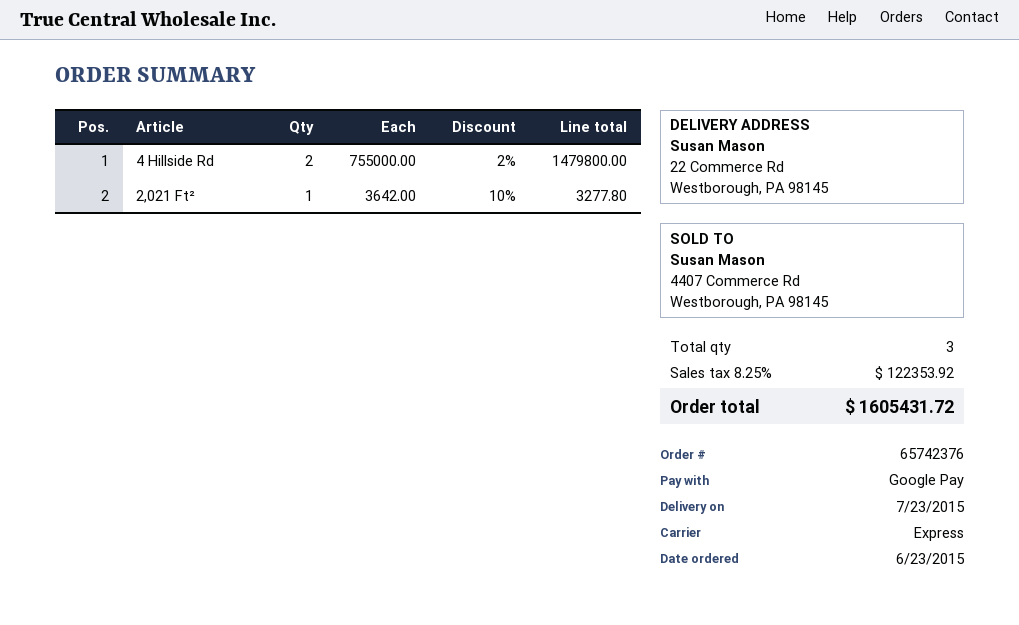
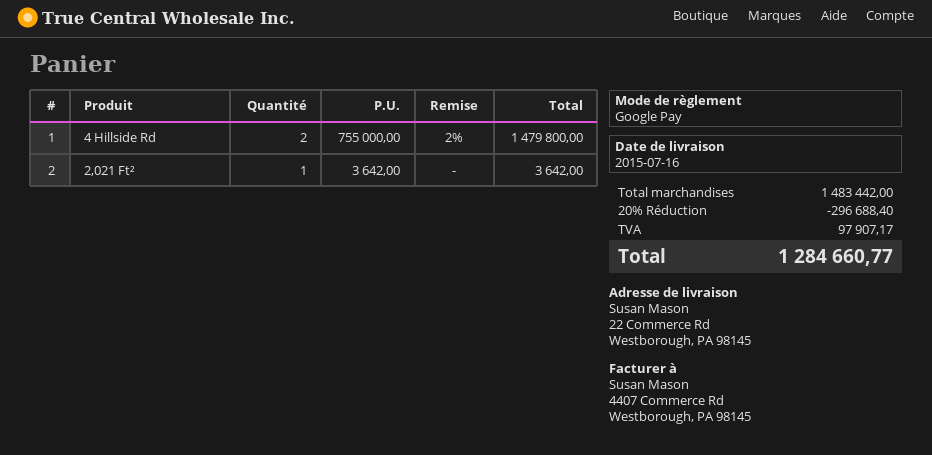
delivery date: 2015-07-23 -> 2015-07-16
2,021 Ft²: 1 x 3642.00 - 10% = 3277.80 -> 1 x 3642.00 = 3642.00
discount: none -> 20% = 296688.40
tax: 122353.92 -> 97907.17
total: 1605431.72 -> 1284660.77

